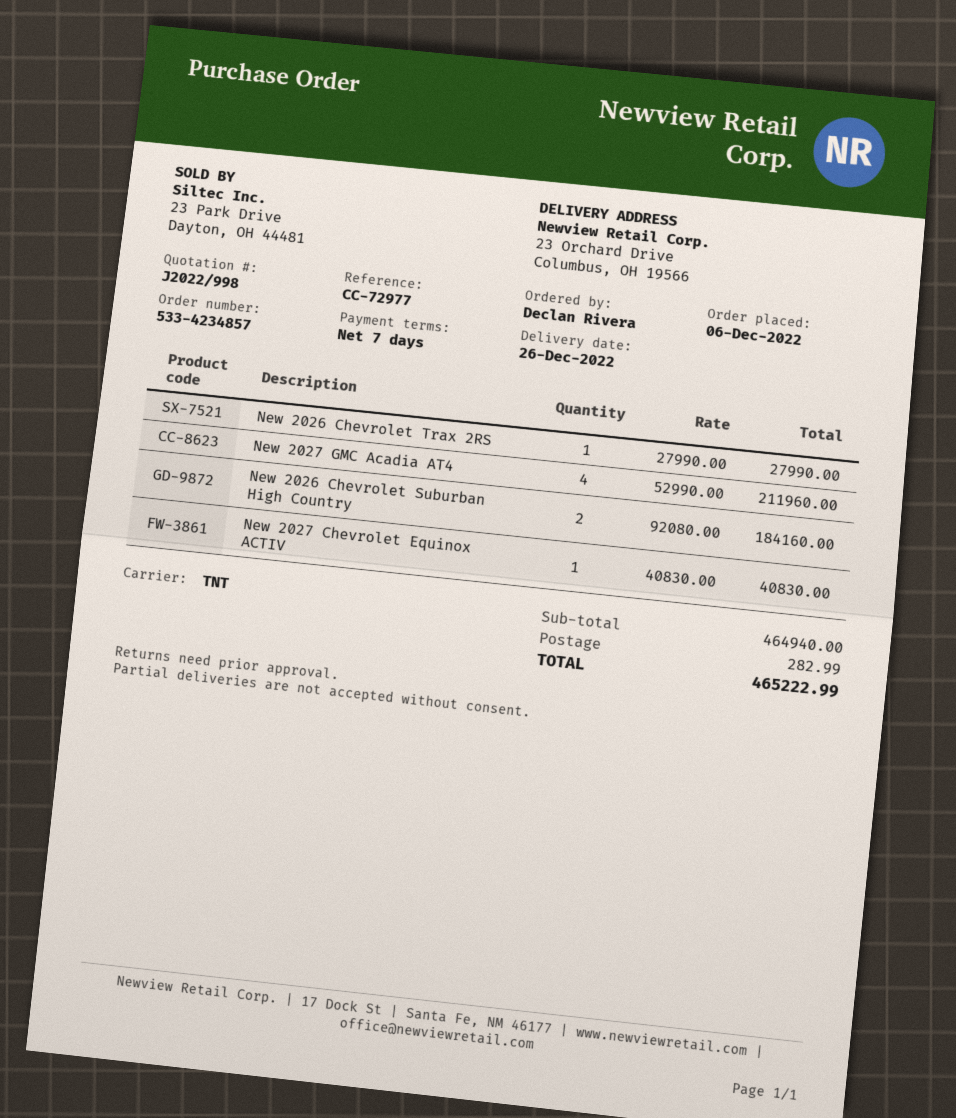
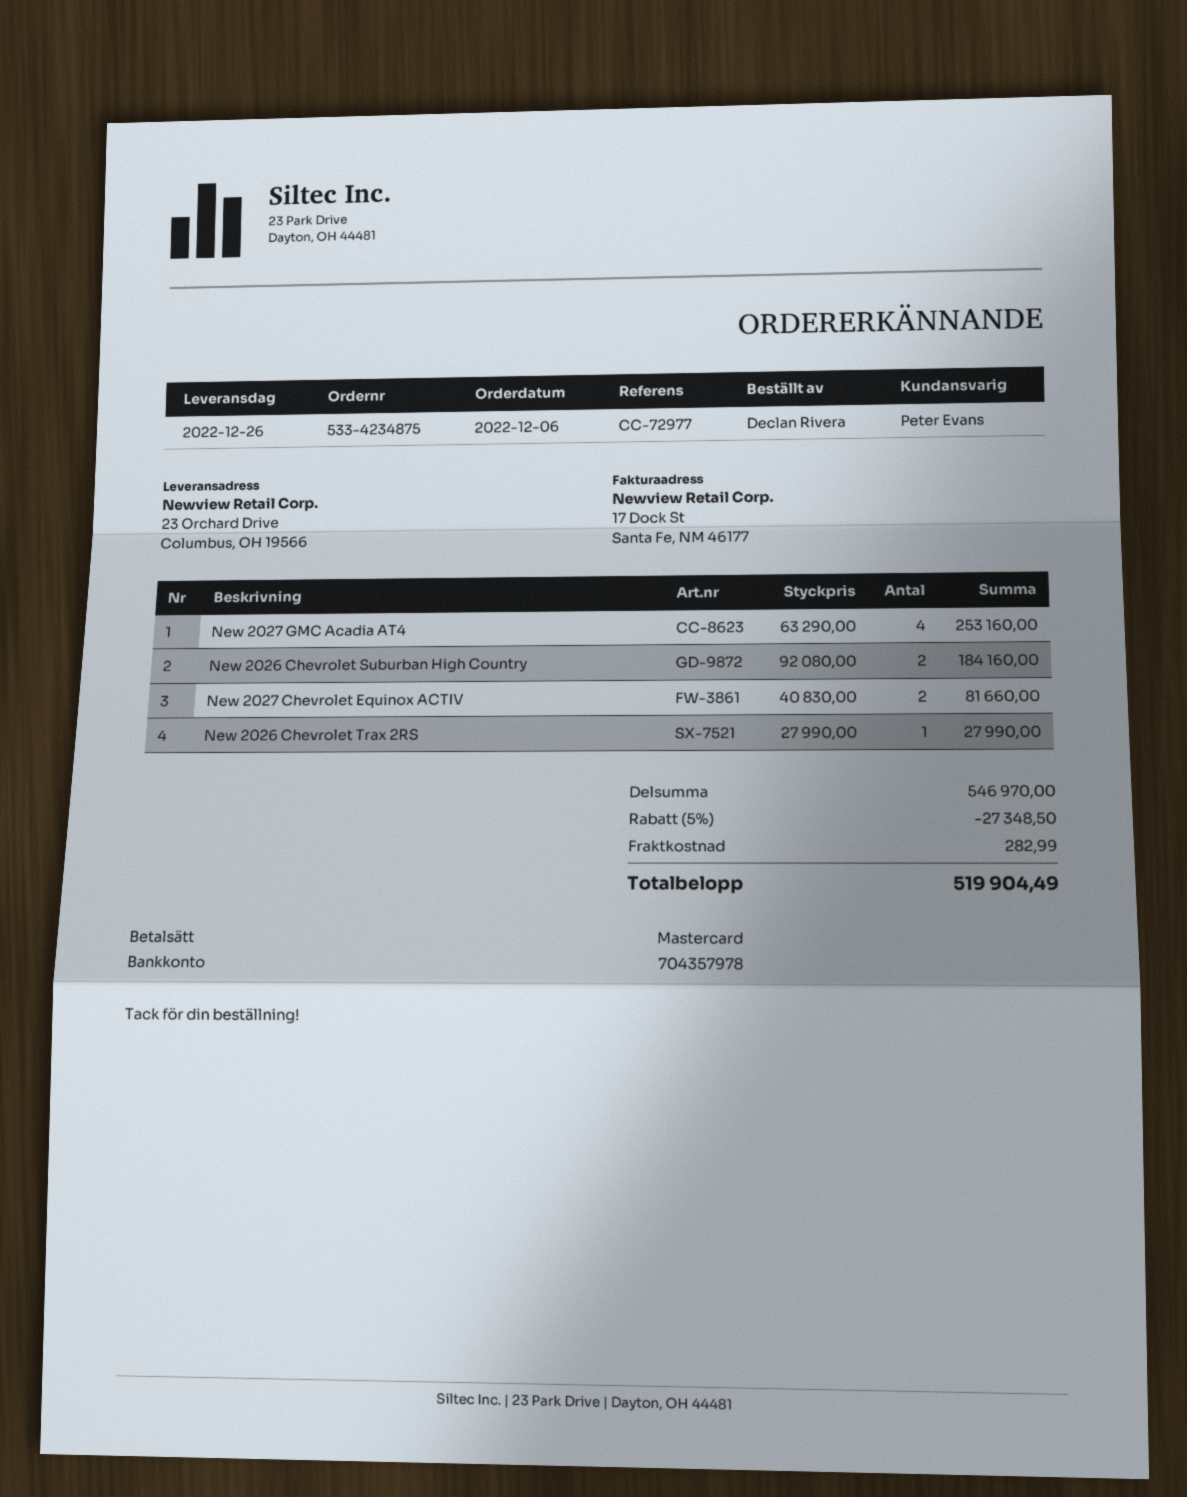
order number: 533-4234857 -> 533-4234875
New 2027 GMC Acadia AT4: 4 x 52990.00 = 211960.00 -> 4 x 63290.00 = 253160.00
New 2027 Chevrolet Equinox ACTIV: 1 x 40830.00 = 40830.00 -> 2 x 40830.00 = 81660.00
subtotal: 464940.00 -> 546970.00
discount: none -> 5% = 27348.50
total: 465222.99 -> 519904.49

